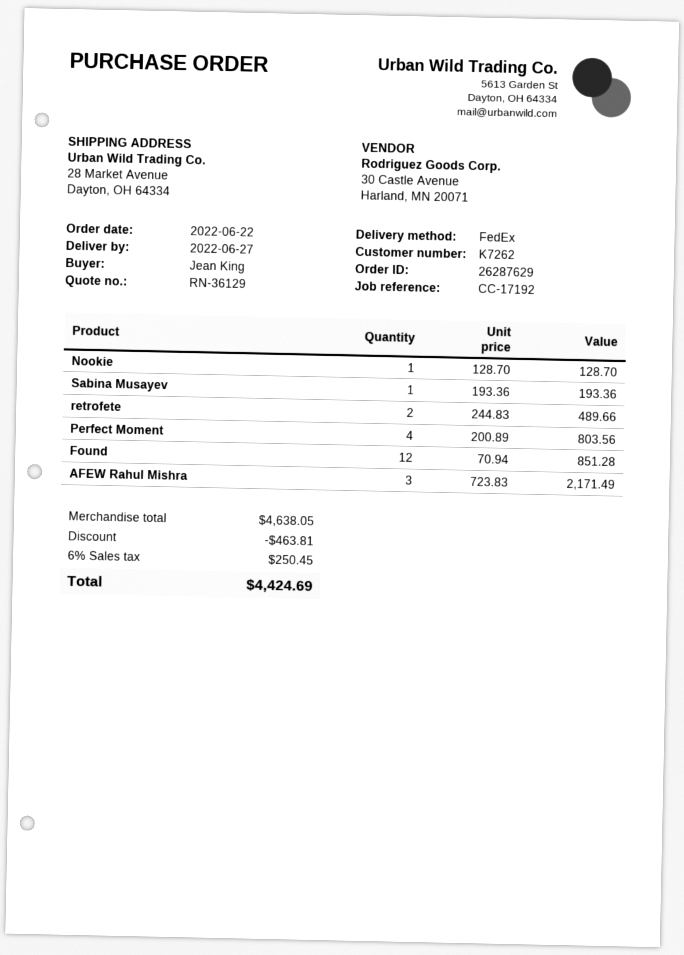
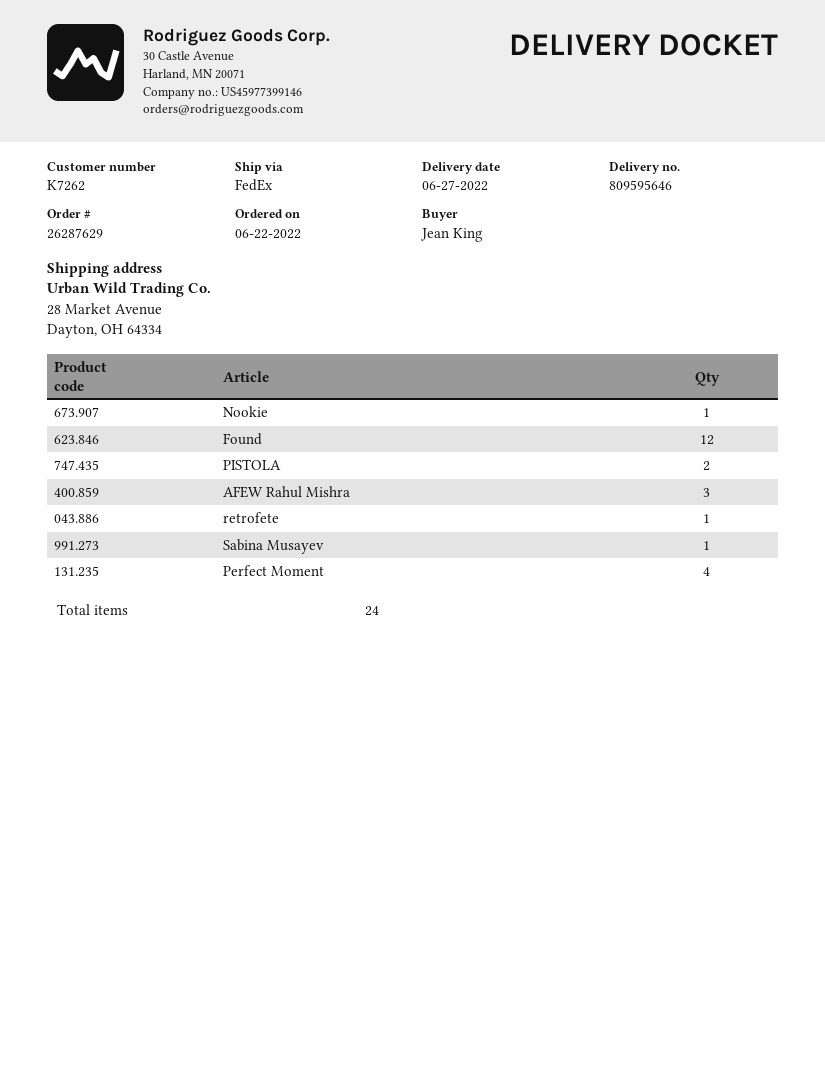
retrofete: 2 -> 1
PISTOLA: none -> 2

